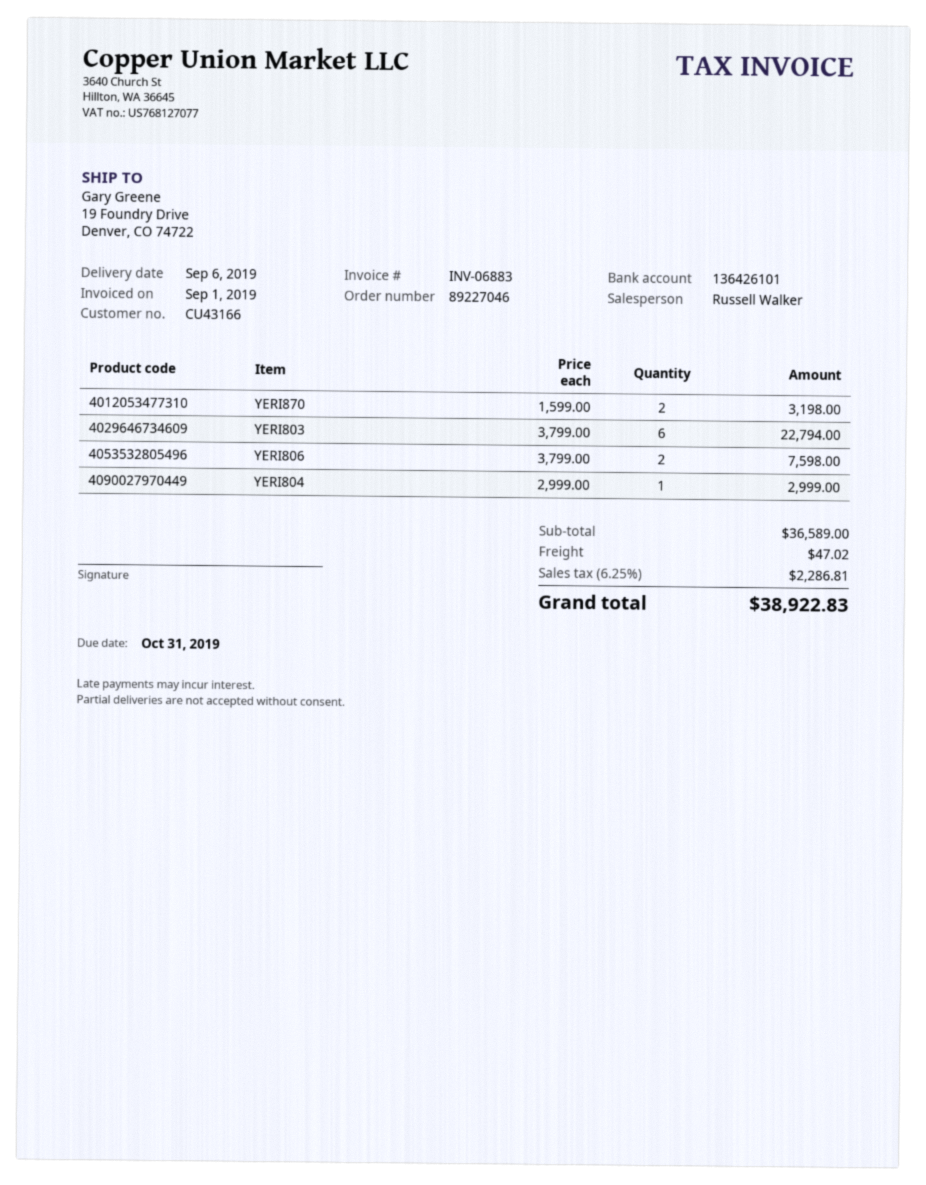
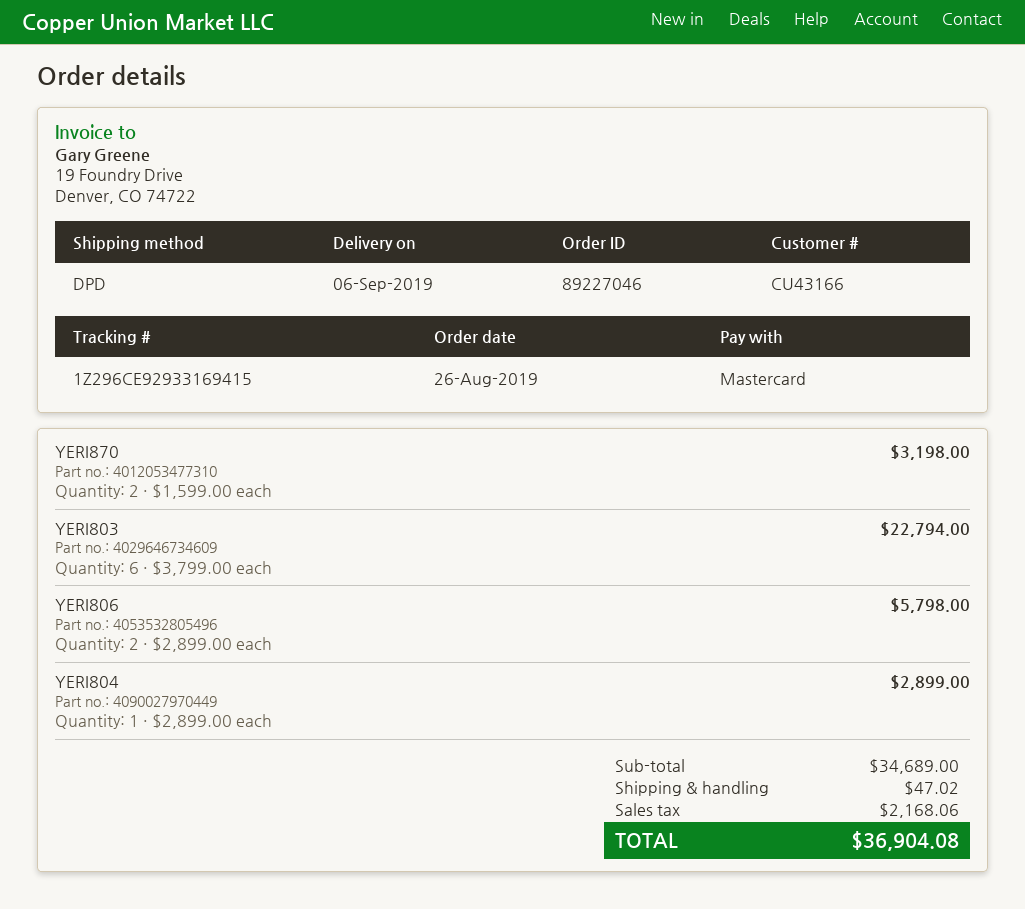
YERI806: 2 x 3799.00 = 7598.00 -> 2 x 2899.00 = 5798.00
YERI804: 1 x 2999.00 = 2999.00 -> 1 x 2899.00 = 2899.00
subtotal: 36589.00 -> 34689.00
tax: 2286.81 -> 2168.06
total: 38922.83 -> 36904.08

